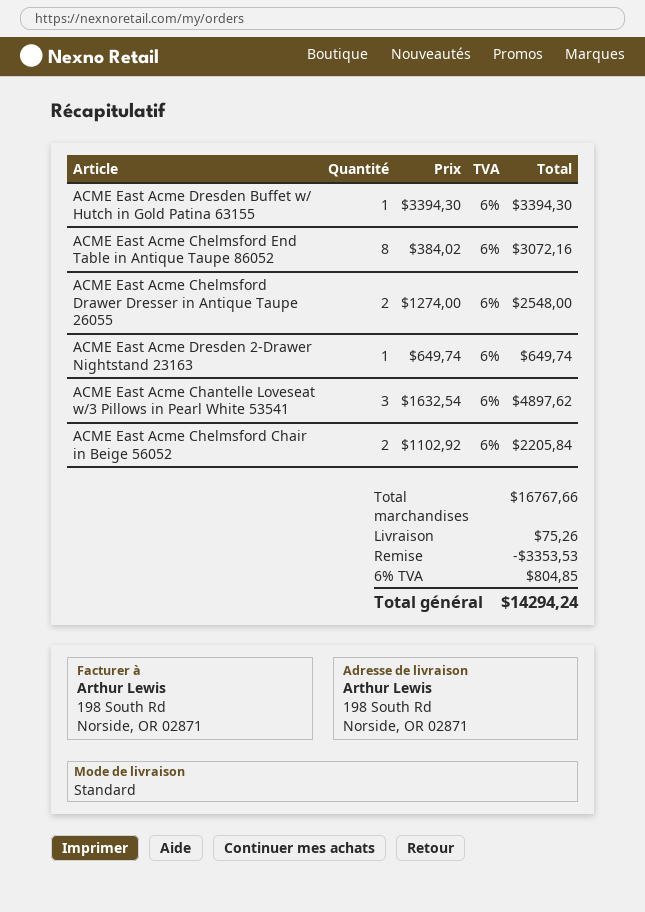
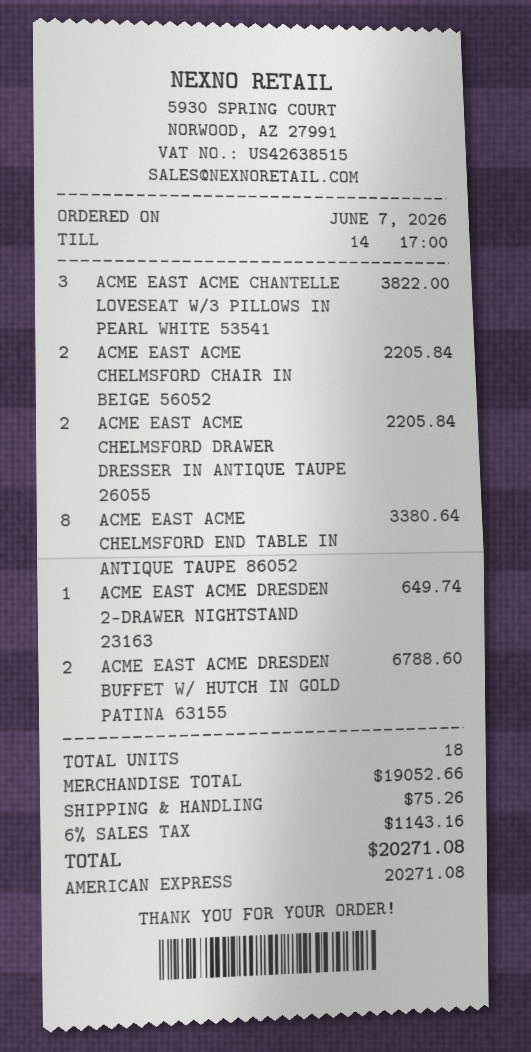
ACME East Acme Dresden Buffet w/ Hutch in Gold Patina 63155: 1 for 3394.30 -> 2 for 6788.60
ACME East Acme Chelmsford End Table in Antique Taupe 86052: 8 for 3072.16 -> 8 for 3380.64
ACME East Acme Chelmsford Drawer Dresser in Antique Taupe 26055: 2 for 2548.00 -> 2 for 2205.84
ACME East Acme Chantelle Loveseat w/3 Pillows in Pearl White 53541: 3 for 4897.62 -> 3 for 3822.00
subtotal: 16767.66 -> 19052.66
discount: 3353.53 -> none
tax: 6% = 804.85 -> 6% = 1143.16
total: 14294.24 -> 20271.08

